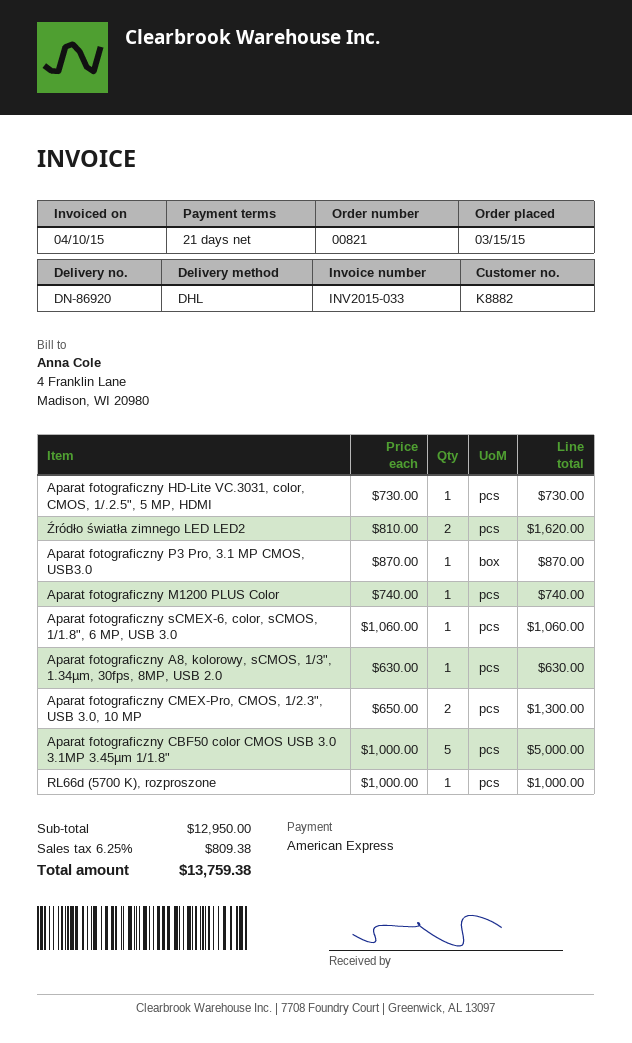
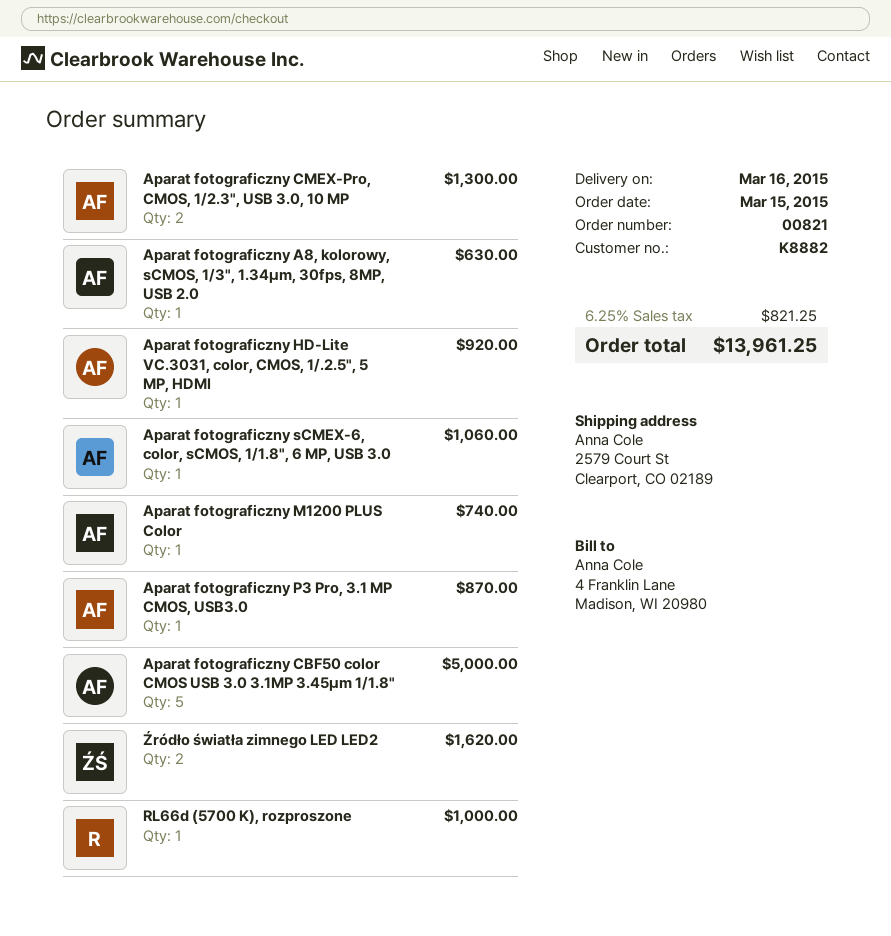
Aparat fotograficzny HD-Lite VC.3031, color, CMOS, 1/.2.5", 5 MP, HDMI: 1 for 730.00 -> 1 for 920.00
tax: 6.25% = 809.38 -> 6.25% = 821.25
total: 13759.38 -> 13961.25

